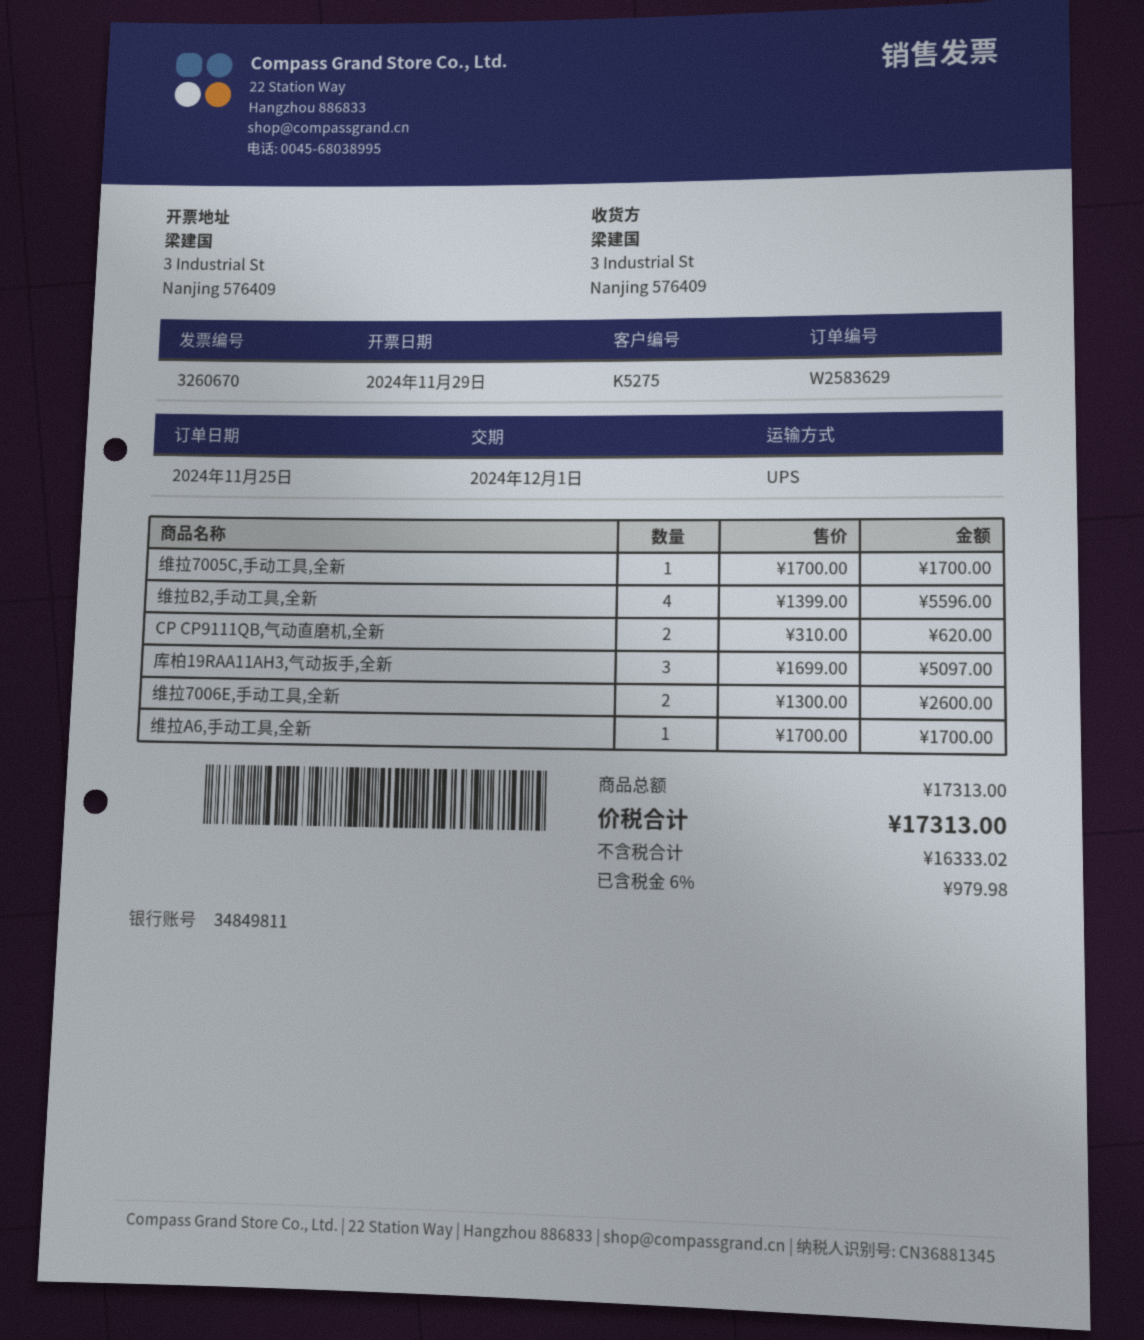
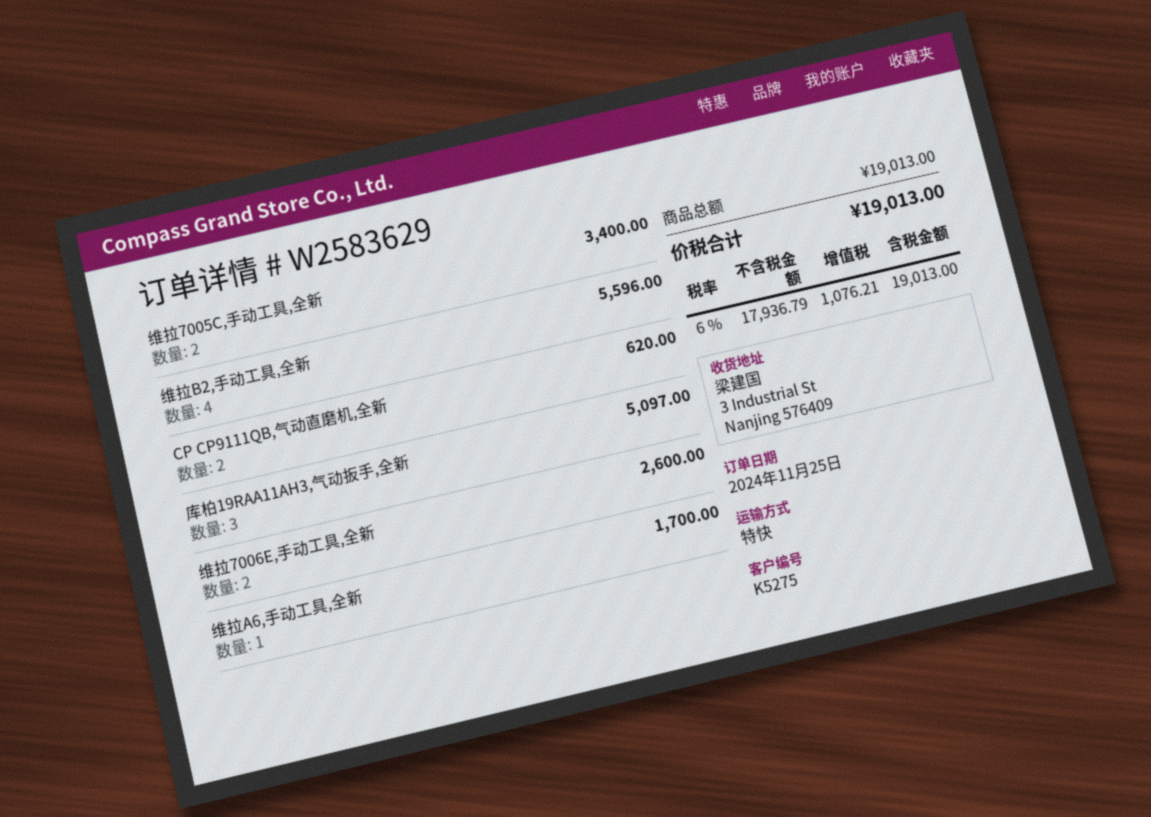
shipping method: UPS -> express
维拉7005C,手动工具,全新: 1 for 1700.00 -> 2 for 3400.00
subtotal: 17313.00 -> 19013.00
net: 16333.02 -> 17936.79
tax: 6% = 979.98 -> 6% = 1076.21
total: 17313.00 -> 19013.00

